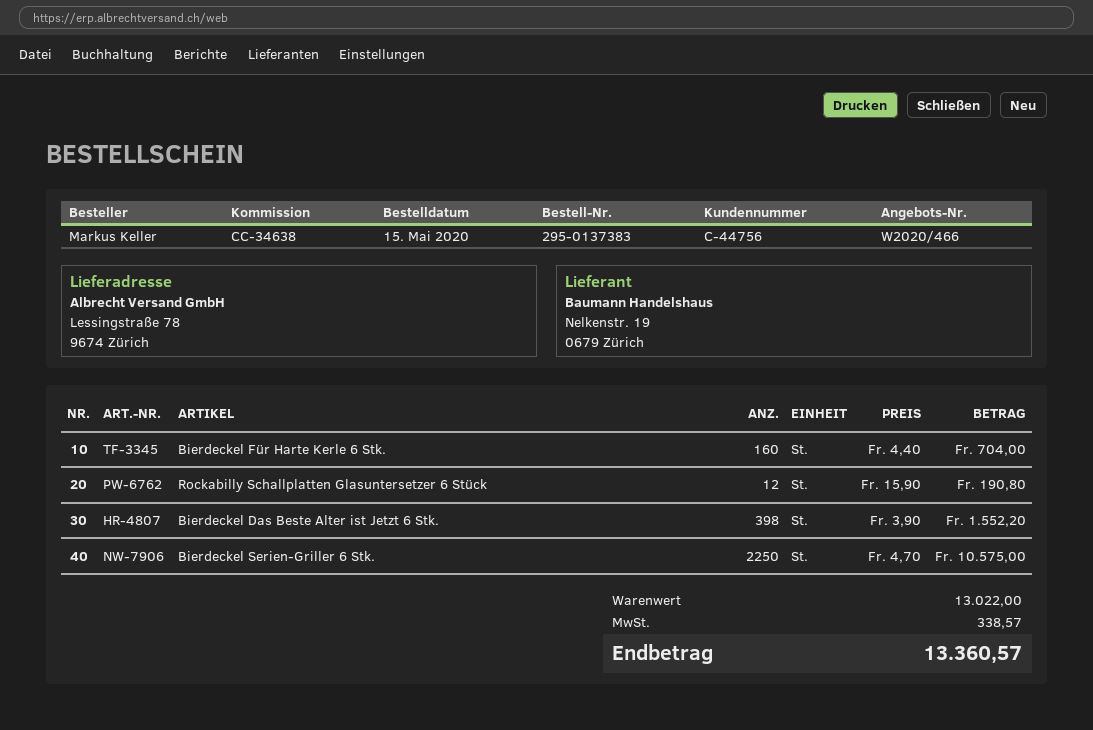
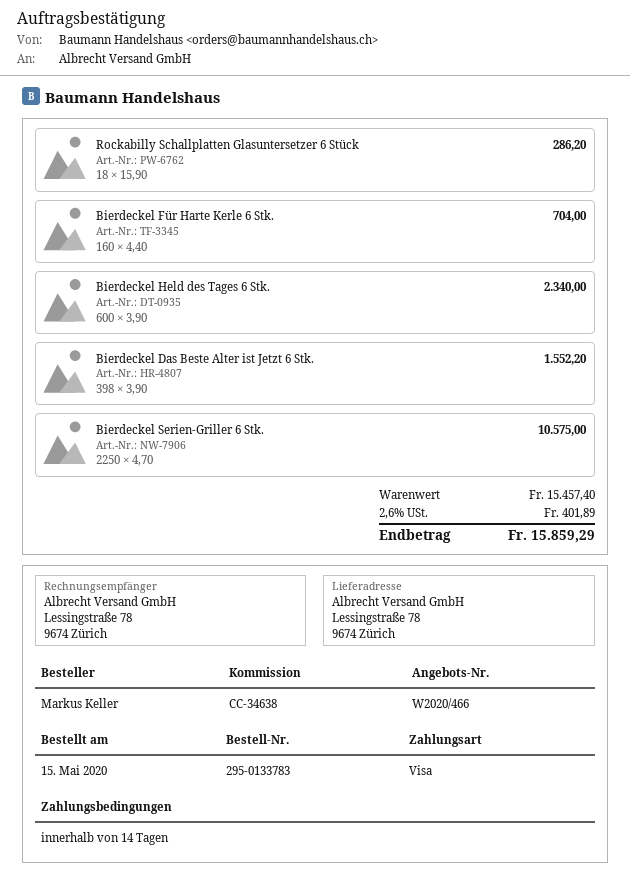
order number: 295-0137383 -> 295-0133783
Rockabilly Schallplatten Glasuntersetzer 6 Stück: 12 x 15.90 = 190.80 -> 18 x 15.90 = 286.20
Bierdeckel Held des Tages 6 Stk.: none -> 600 x 3.90 = 2340.00
subtotal: 13022.00 -> 15457.40
tax: 338.57 -> 401.89
total: 13360.57 -> 15859.29

